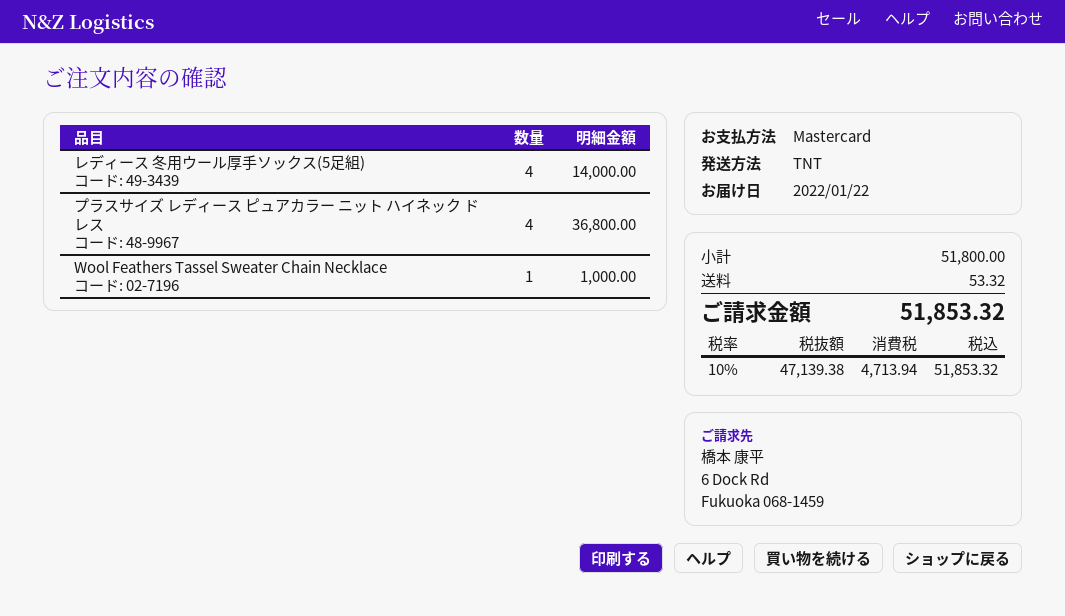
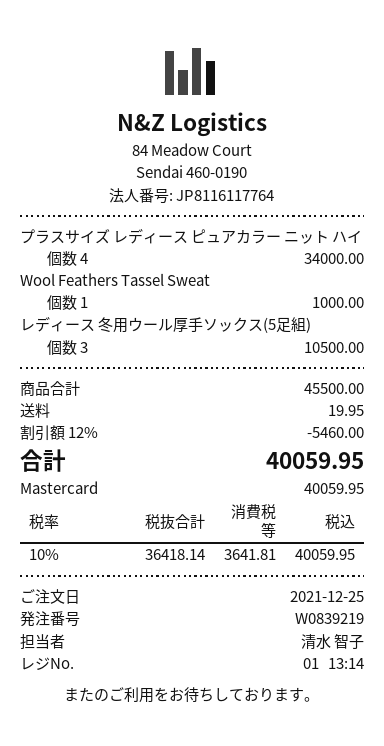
レディース 冬用ウール厚手ソックス(5足組): 4 for 14000.00 -> 3 for 10500.00
プラスサイズ レディース ピュアカラー ニット ハイネック ドレス: 4 for 36800.00 -> 4 for 34000.00
subtotal: 51800.00 -> 45500.00
discount: none -> 12% = 5460.00
shipping: 53.32 -> 19.95
net: 47139.38 -> 36418.14
tax: 10% = 4713.94 -> 10% = 3641.81
total: 51853.32 -> 40059.95

